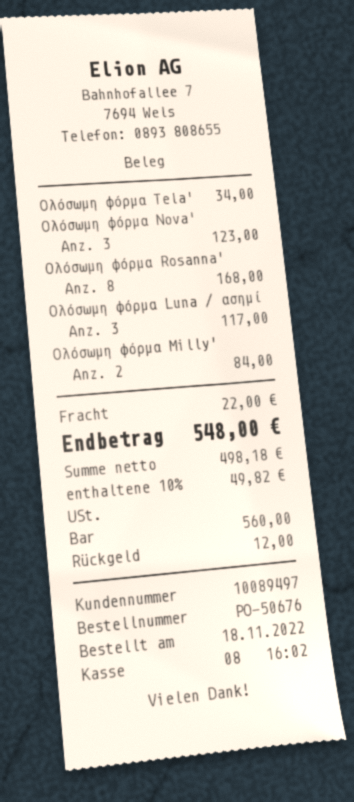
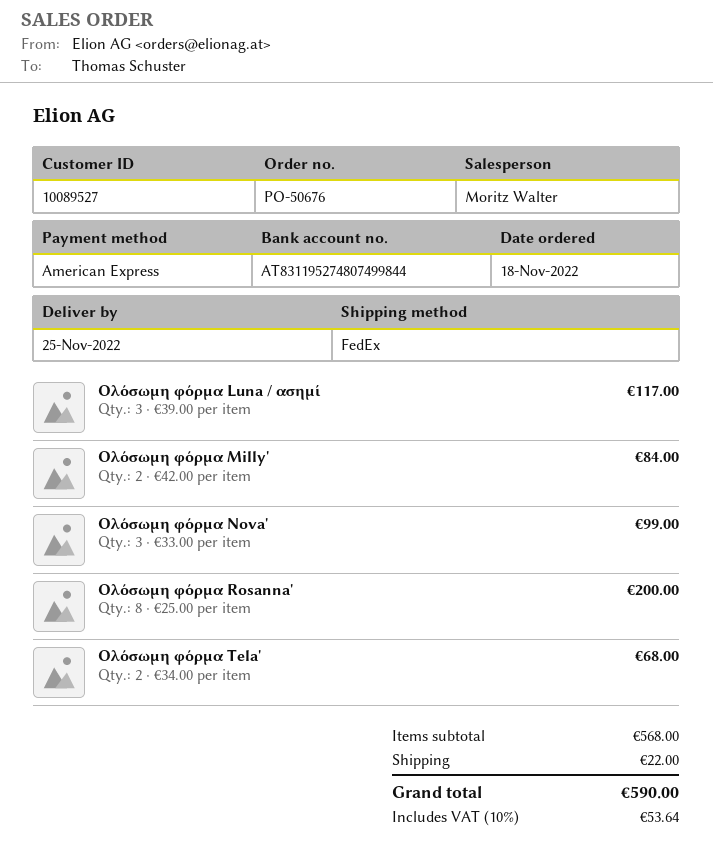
customer number: 10089497 -> 10089527
payment method: cash -> American Express
Ολόσωμη φόρμα Tela': 1 for 34.00 -> 2 for 68.00
Ολόσωμη φόρμα Nova': 3 for 123.00 -> 3 for 99.00
Ολόσωμη φόρμα Rosanna': 8 for 168.00 -> 8 for 200.00
tax: 10% = 49.82 -> 10% = 53.64
total: 548.00 -> 590.00

